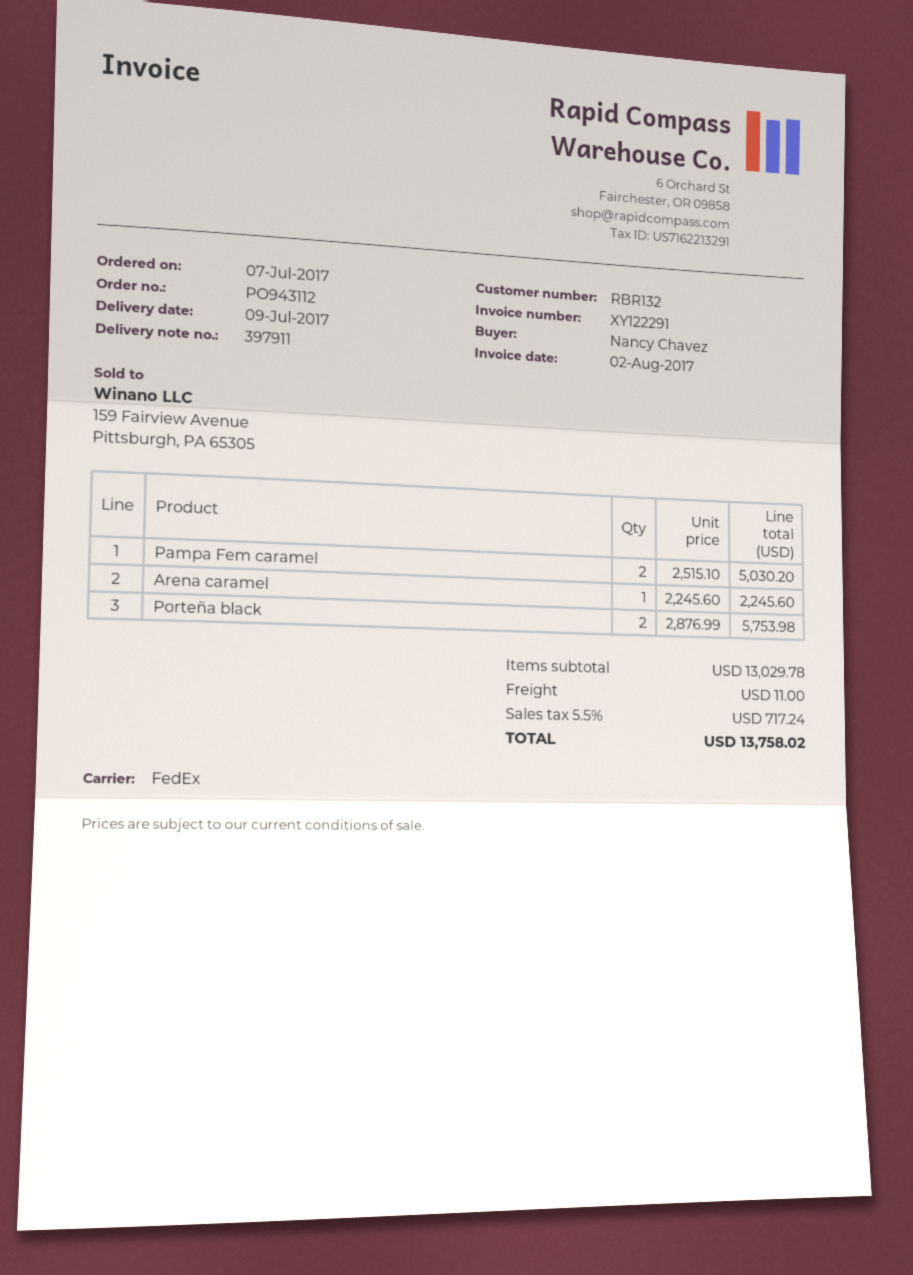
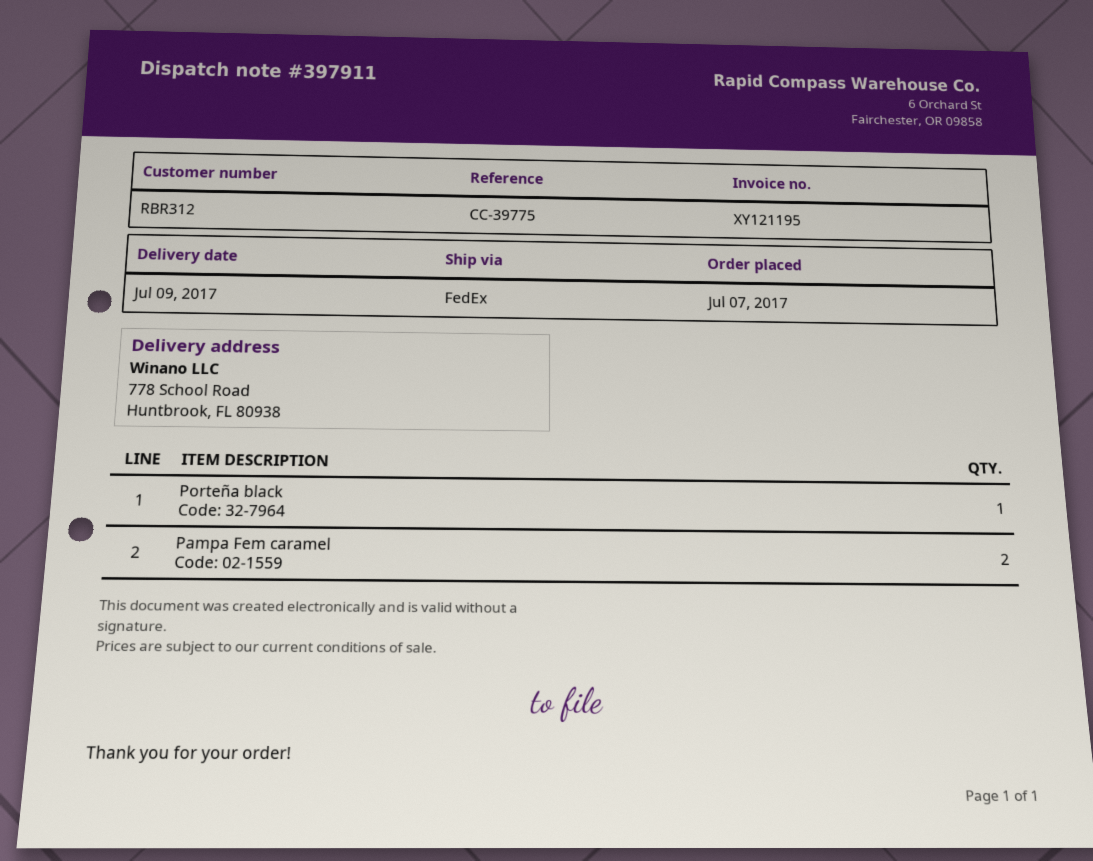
invoice number: XY122291 -> XY121195
customer number: RBR132 -> RBR312
Arena caramel: 1 -> none
Porteña black: 2 -> 1

